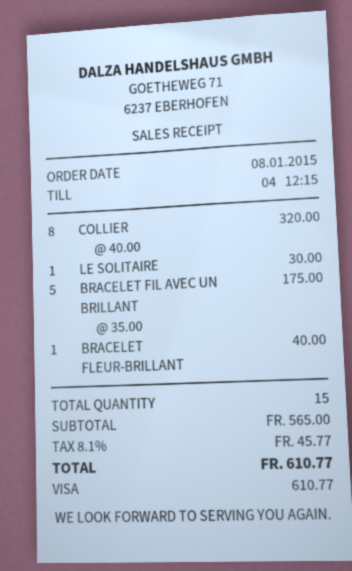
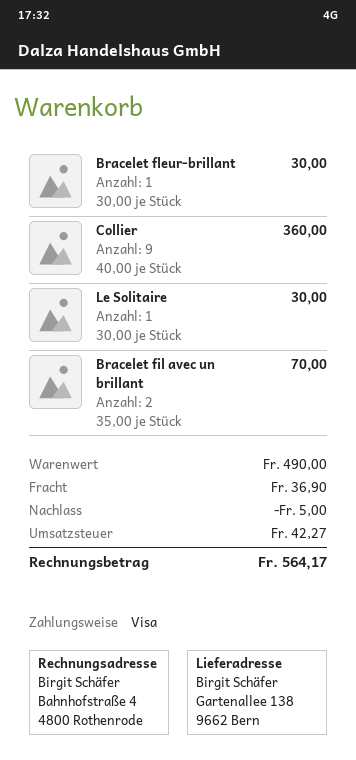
COLLIER: 8 x 40.00 = 320.00 -> 9 x 40.00 = 360.00
BRACELET FIL AVEC UN BRILLANT: 5 x 35.00 = 175.00 -> 2 x 35.00 = 70.00
BRACELET FLEUR-BRILLANT: 1 x 40.00 = 40.00 -> 1 x 30.00 = 30.00
subtotal: 565.00 -> 490.00
discount: none -> 5.00
shipping: none -> 36.90
tax: 45.77 -> 42.27
total: 610.77 -> 564.17

